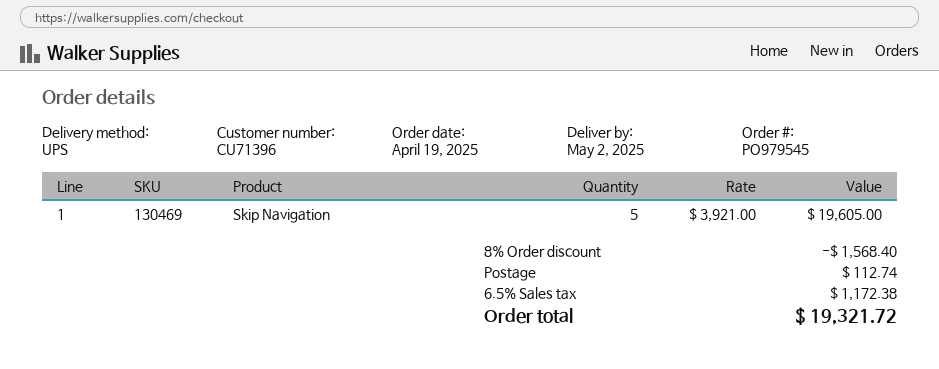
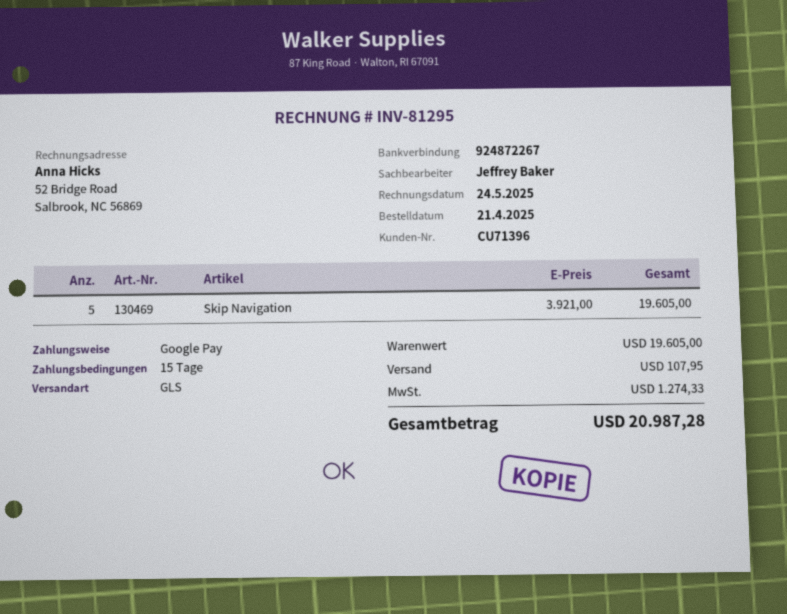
order date: 2025-04-19 -> 2025-04-21
shipping method: UPS -> GLS
discount: 8% = 1568.40 -> none
shipping: 112.74 -> 107.95
tax: 1172.38 -> 1274.33
total: 19321.72 -> 20987.28

